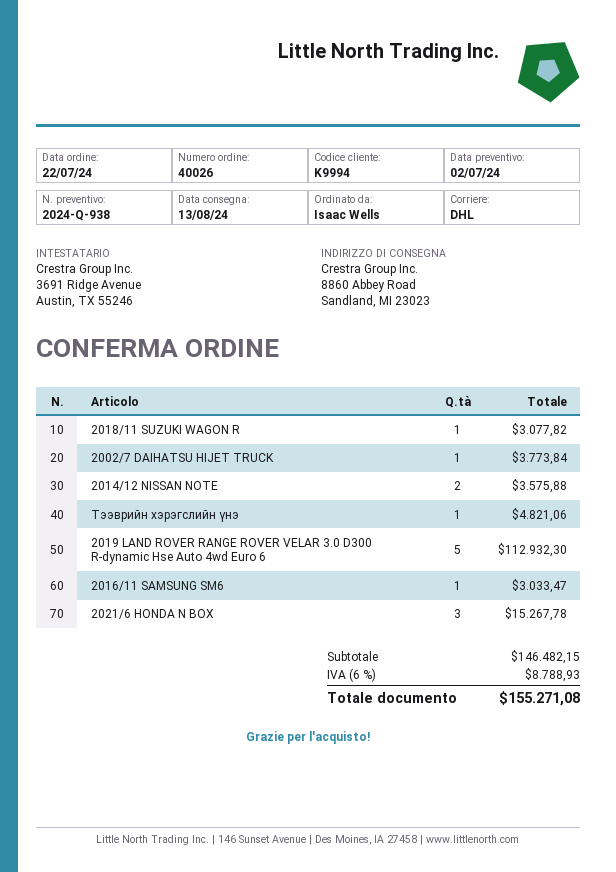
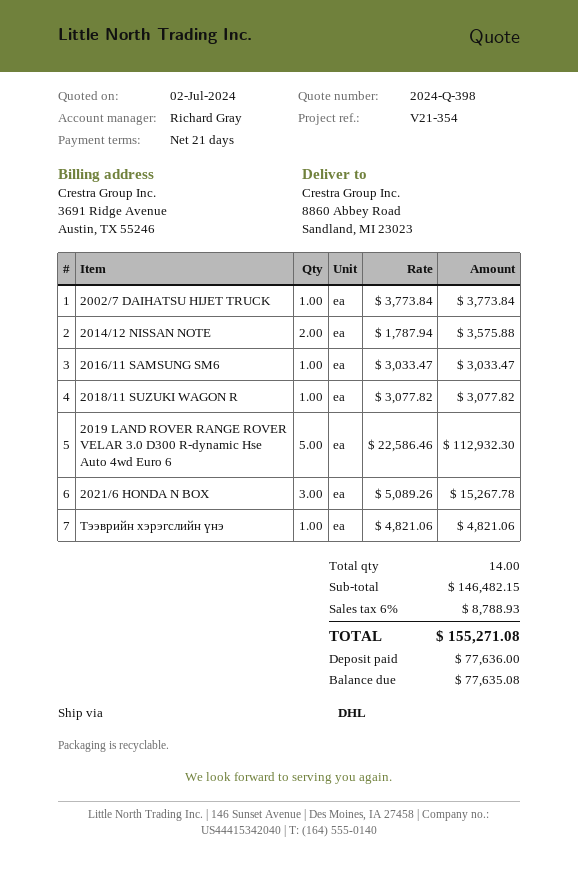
quote number: 2024-Q-938 -> 2024-Q-398

